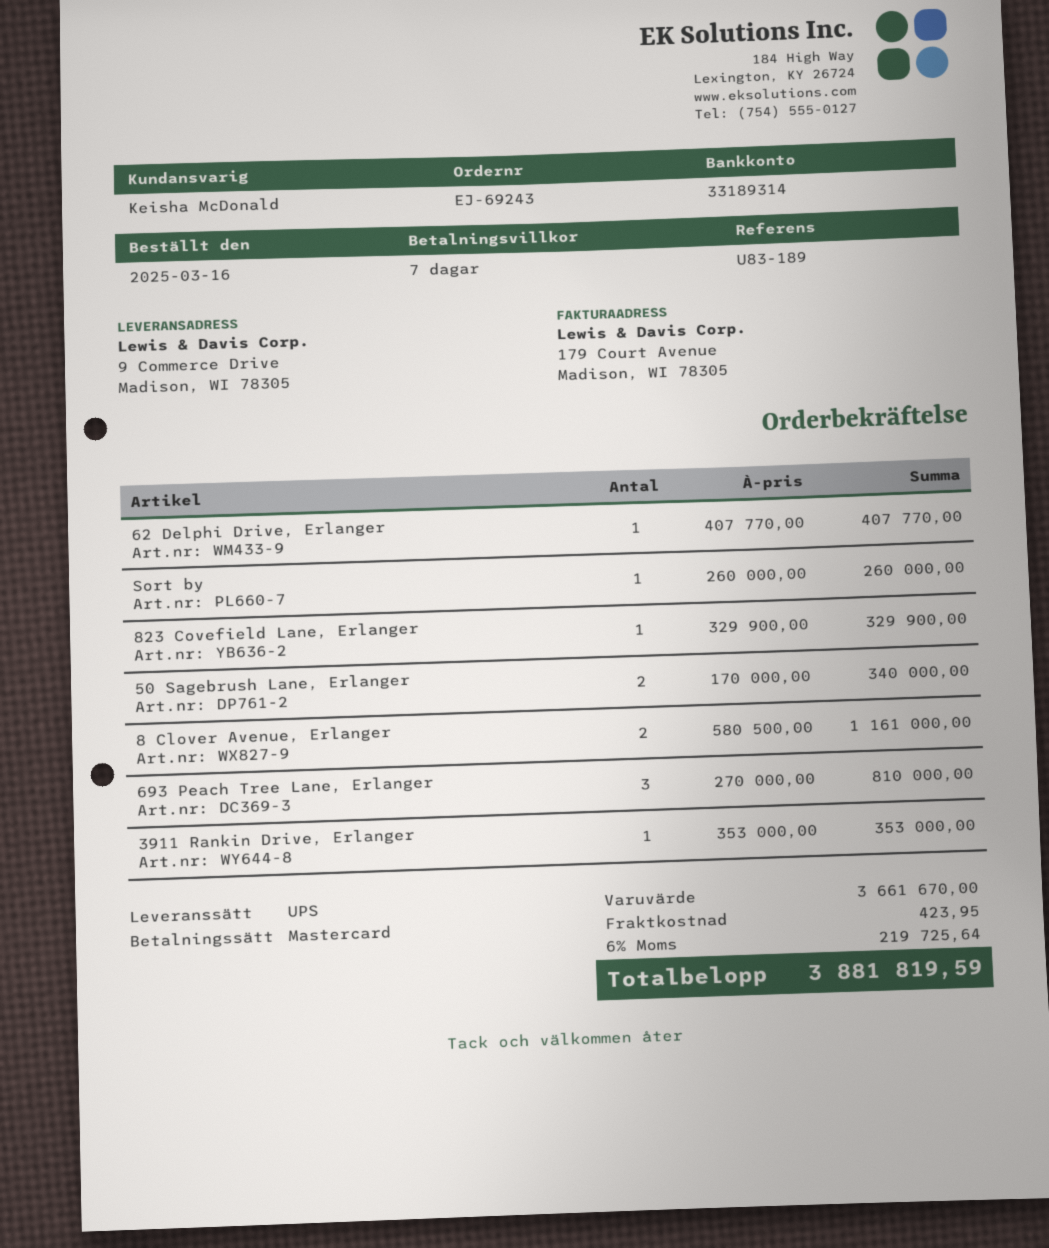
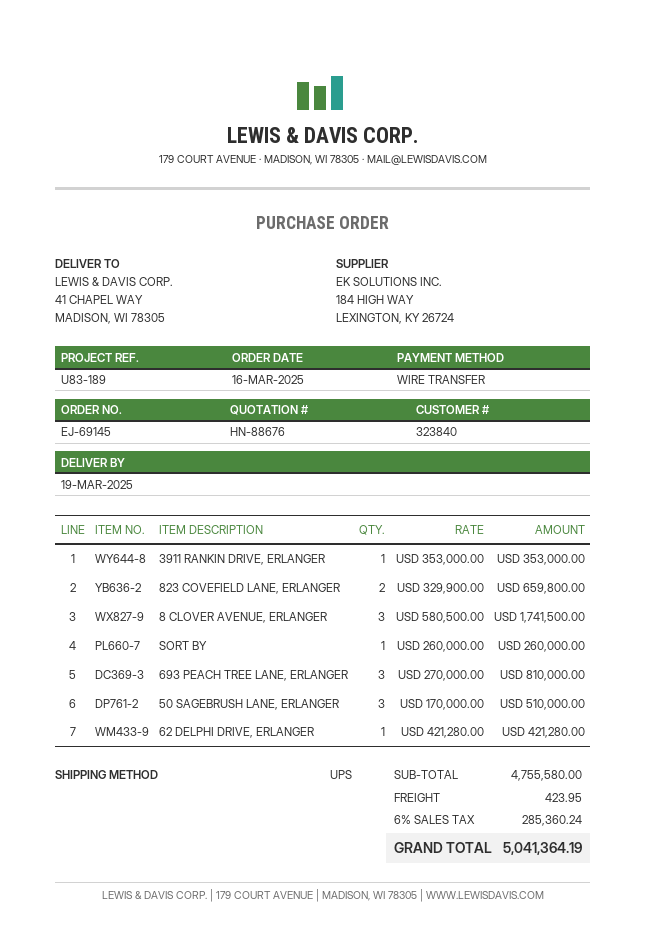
order number: EJ-69243 -> EJ-69145
payment method: Mastercard -> bank transfer
ship to: 9 Commerce Drive, Madison, WI 78305 -> 41 CHAPEL WAY, MADISON, WI 78305
62 Delphi Drive, Erlanger: 1 x 407770.00 = 407770.00 -> 1 x 421280.00 = 421280.00
823 Covefield Lane, Erlanger: 1 x 329900.00 = 329900.00 -> 2 x 329900.00 = 659800.00
50 Sagebrush Lane, Erlanger: 2 x 170000.00 = 340000.00 -> 3 x 170000.00 = 510000.00
8 Clover Avenue, Erlanger: 2 x 580500.00 = 1161000.00 -> 3 x 580500.00 = 1741500.00
subtotal: 3661670.00 -> 4755580.00
tax: 6% = 219725.64 -> 6% = 285360.24
total: 3881819.59 -> 5041364.19

